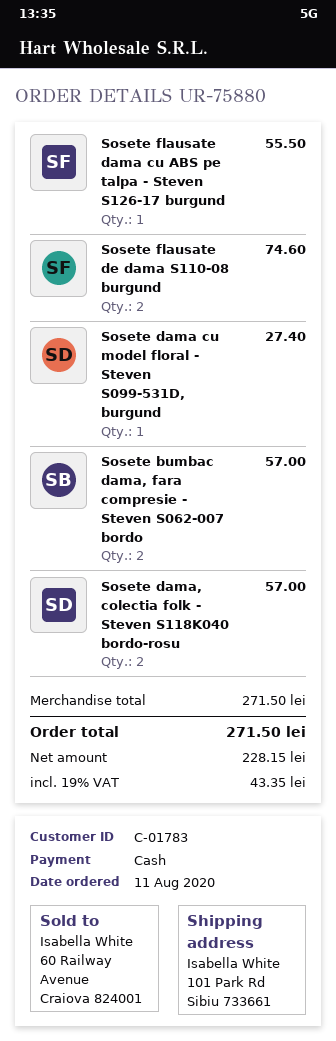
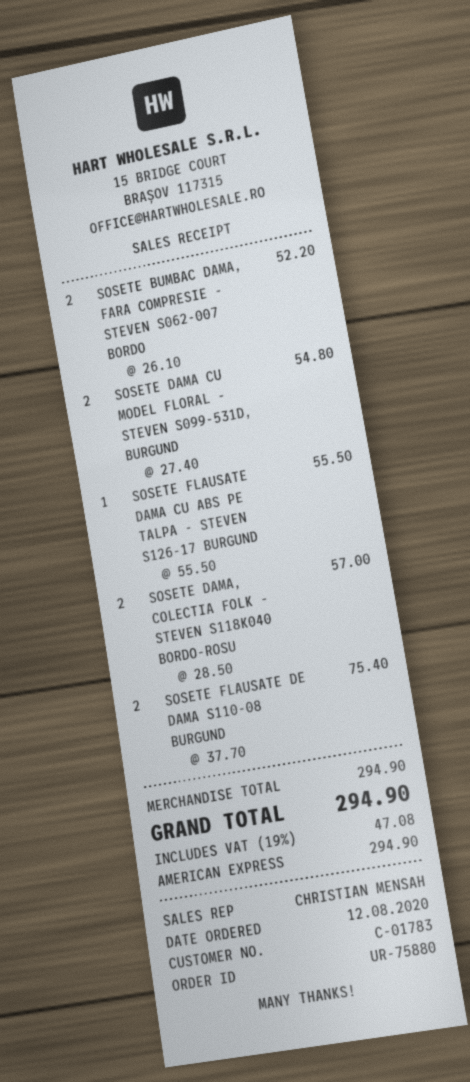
order date: 2020-08-11 -> 2020-08-12
payment method: cash -> American Express
Sosete flausate de dama S110-08 burgund: 2 for 74.60 -> 2 for 75.40
Sosete dama cu model floral - Steven S099-531D, burgund: 1 for 27.40 -> 2 for 54.80
Sosete bumbac dama, fara compresie - Steven S062-007 bordo: 2 for 57.00 -> 2 for 52.20
subtotal: 271.50 -> 294.90
tax: 19% = 43.35 -> 19% = 47.08
total: 271.50 -> 294.90

